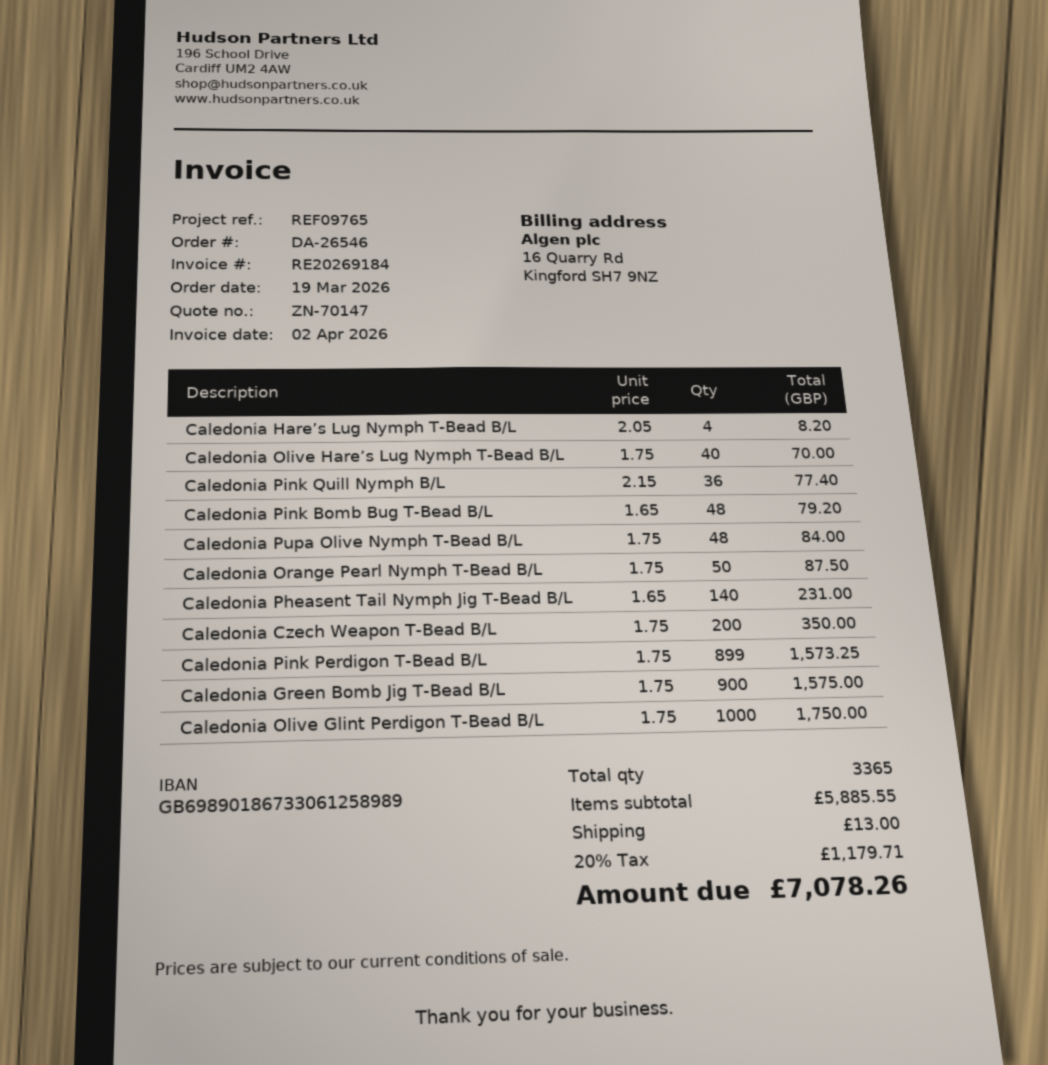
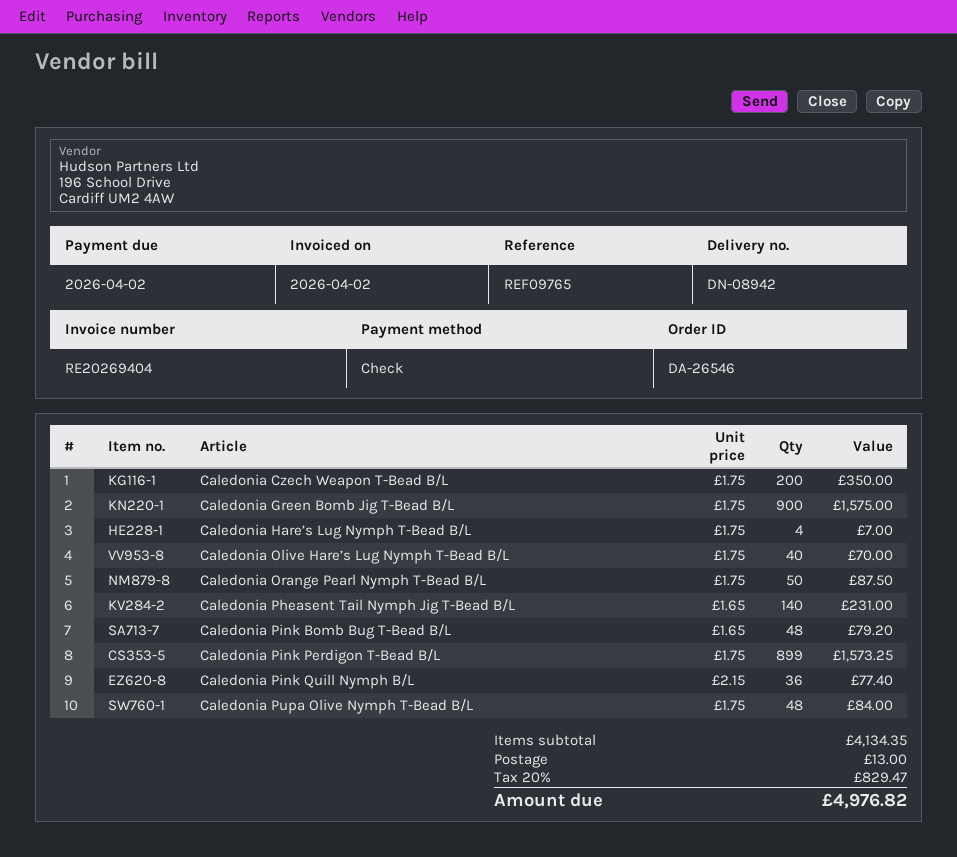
invoice number: RE20269184 -> RE20269404
Caledonia Hare’s Lug Nymph T-Bead B/L: 4 x 2.05 = 8.20 -> 4 x 1.75 = 7.00
Caledonia Olive Glint Perdigon T-Bead B/L: 1000 x 1.75 = 1750.00 -> none
subtotal: 5885.55 -> 4134.35
tax: 20% = 1179.71 -> 20% = 829.47
total: 7078.26 -> 4976.82

